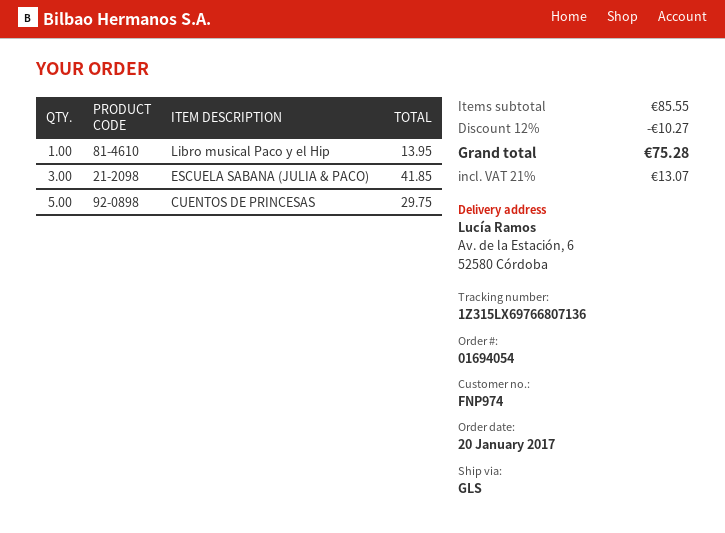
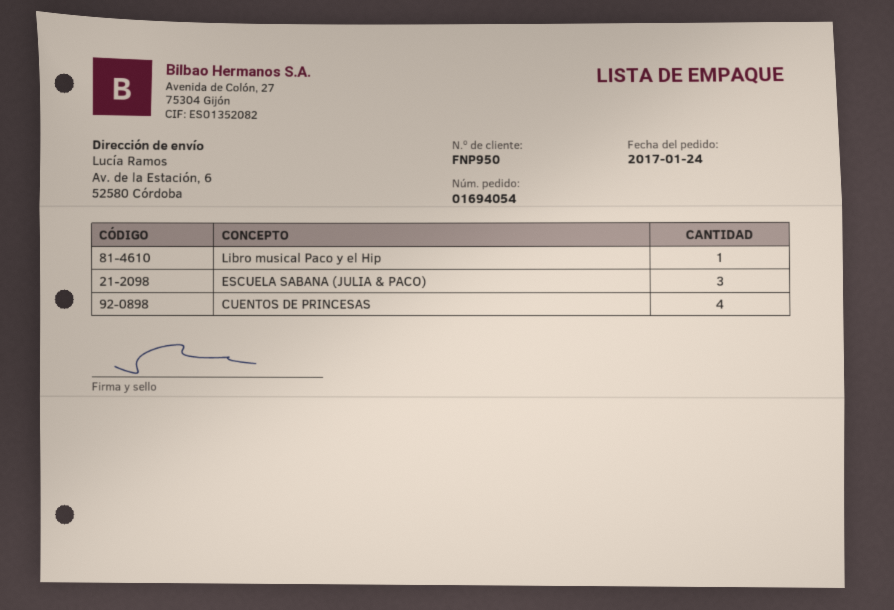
order date: 2017-01-20 -> 2017-01-24
customer number: FNP974 -> FNP950
CUENTOS DE PRINCESAS: 5 -> 4

